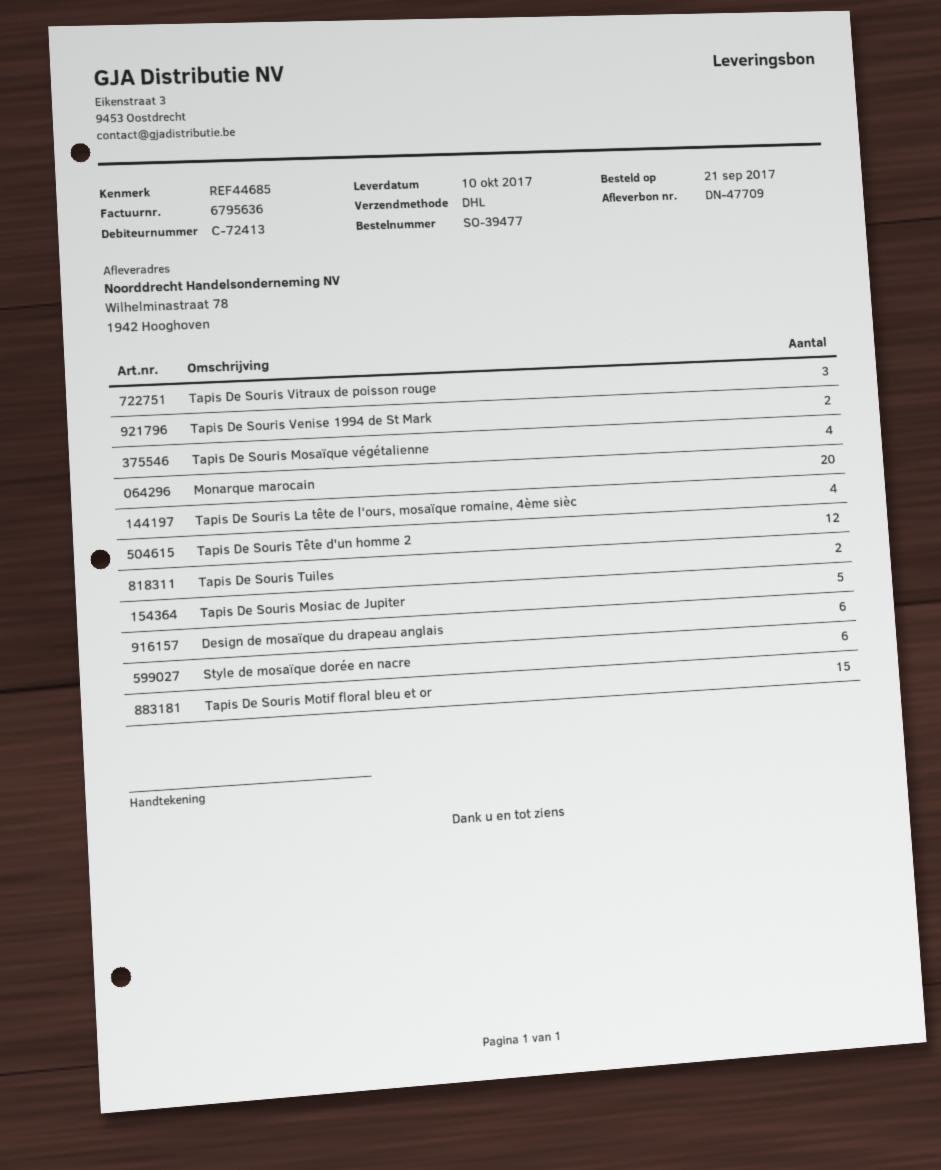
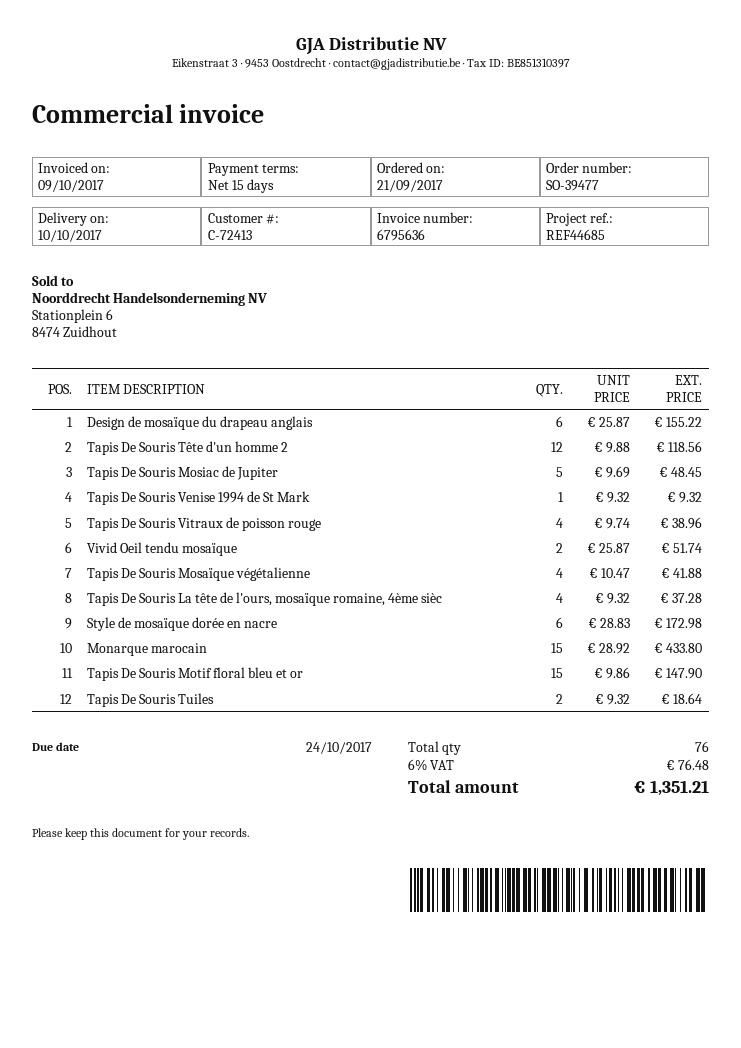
Tapis De Souris Vitraux de poisson rouge: 3 -> 4
Tapis De Souris Venise 1994 de St Mark: 2 -> 1
Monarque marocain: 20 -> 15
Vivid Oeil tendu mosaïque: none -> 2

